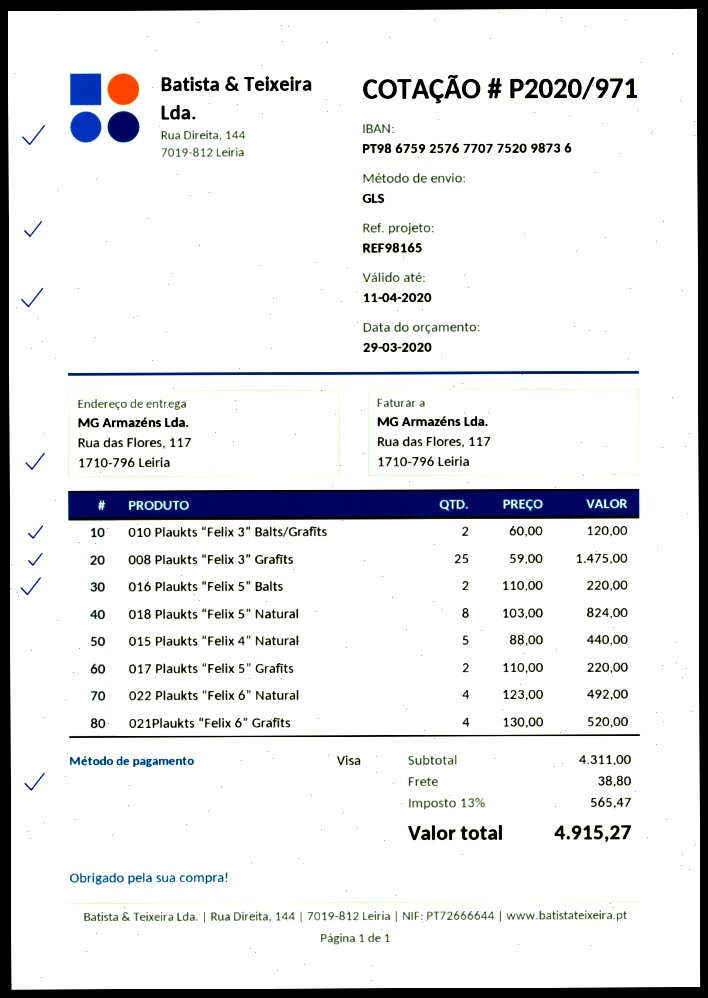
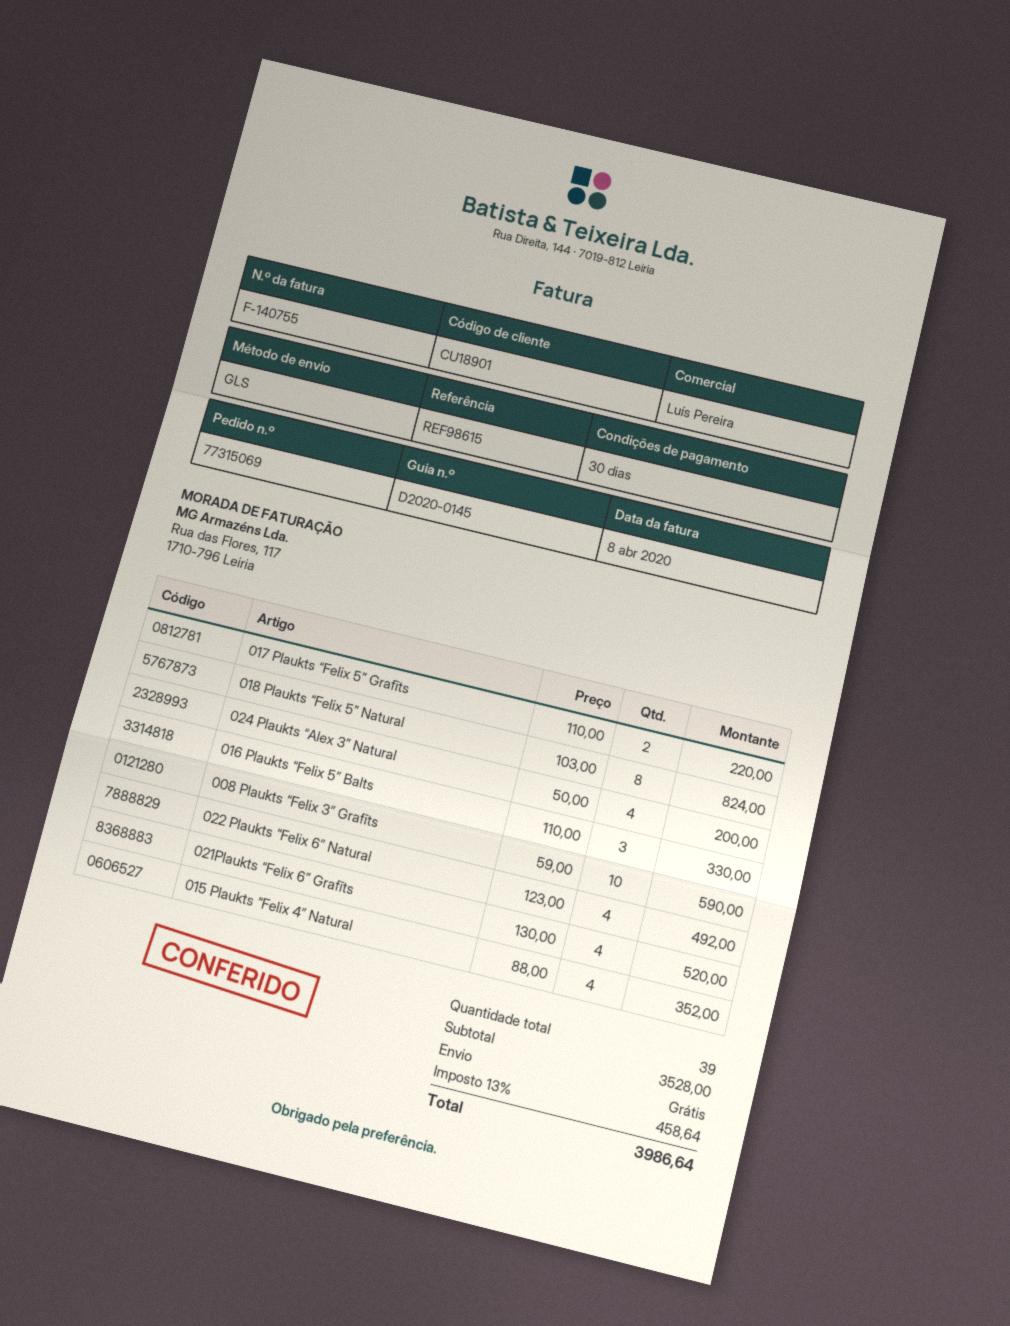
reference: REF98165 -> REF98615
010 Plaukts “Felix 3” Balts/Grafīts: 2 x 60.00 = 120.00 -> none
008 Plaukts “Felix 3” Grafīts: 25 x 59.00 = 1475.00 -> 10 x 59.00 = 590.00
016 Plaukts “Felix 5” Balts: 2 x 110.00 = 220.00 -> 3 x 110.00 = 330.00
015 Plaukts “Felix 4” Natural: 5 x 88.00 = 440.00 -> 4 x 88.00 = 352.00
024 Plaukts “Alex 3” Natural: none -> 4 x 50.00 = 200.00
subtotal: 4311.00 -> 3528.00
shipping: 38.80 -> 0.00
tax: 13% = 565.47 -> 13% = 458.64
total: 4915.27 -> 3986.64

